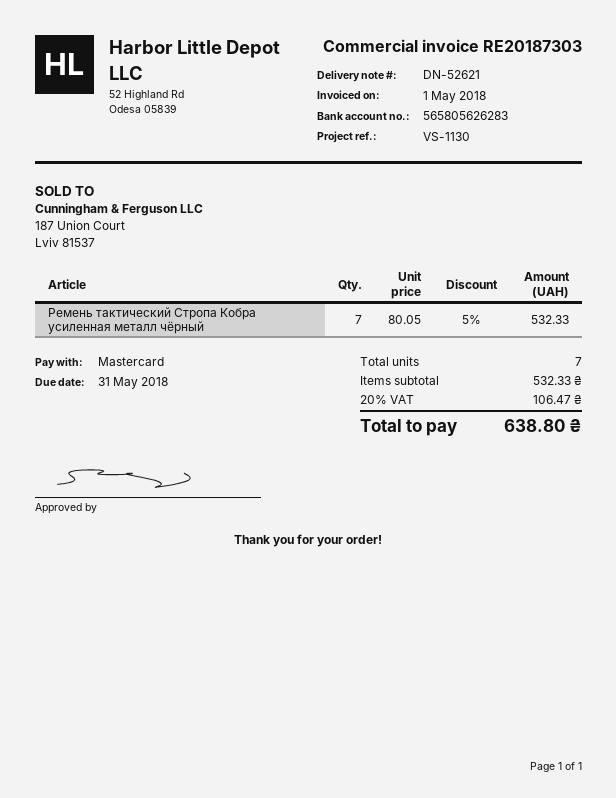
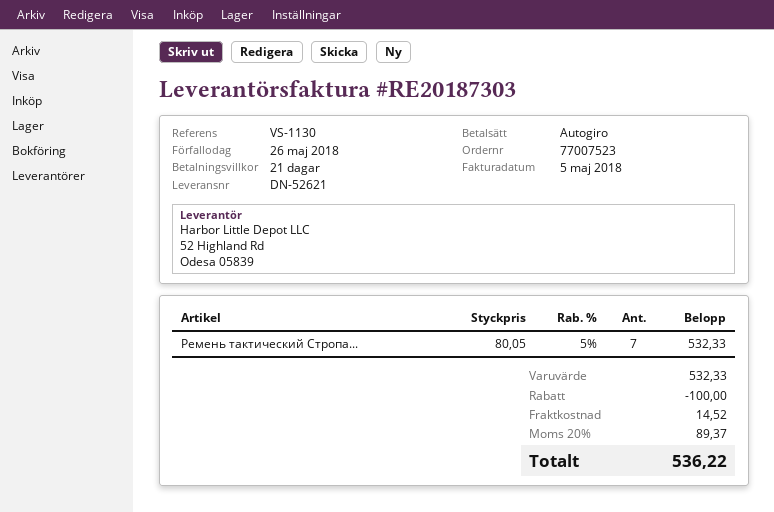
invoice date: 2018-05-01 -> 2018-05-05
due date: 2018-05-31 -> 2018-05-26
payment method: Mastercard -> direct debit
discount: none -> 100.00
shipping: none -> 14.52
tax: 20% = 106.47 -> 20% = 89.37
total: 638.80 -> 536.22

